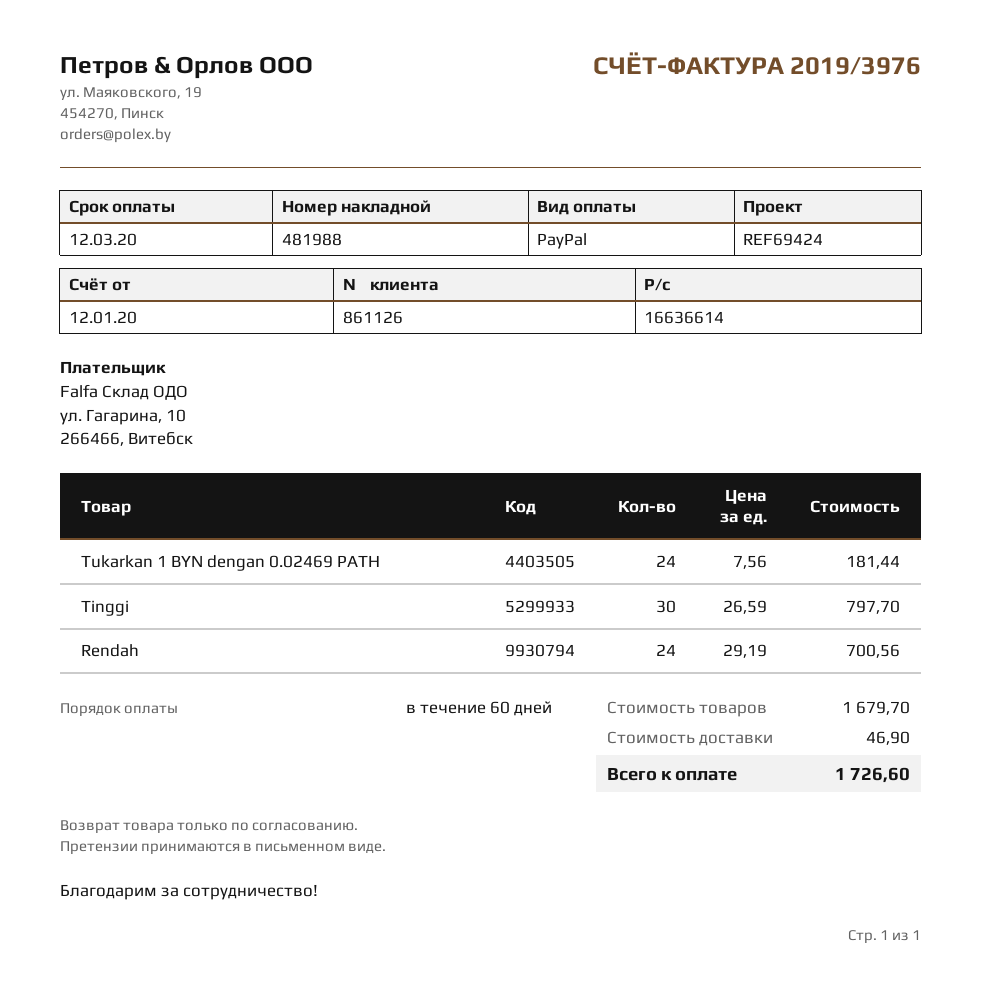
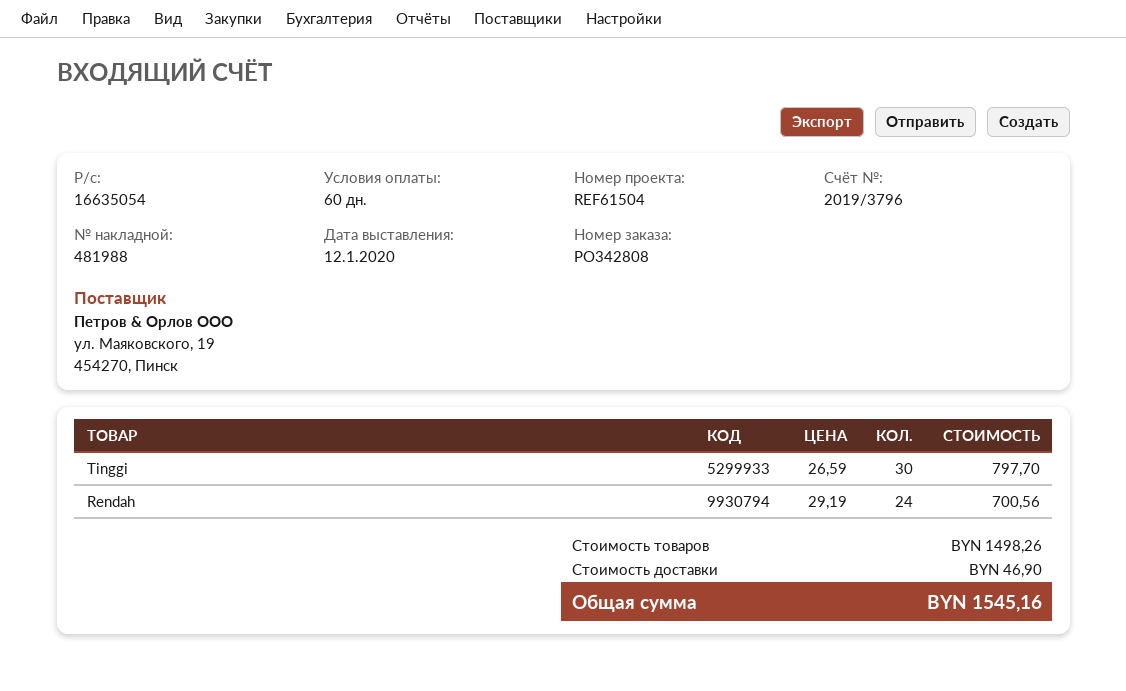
invoice number: 2019/3976 -> 2019/3796
reference: REF69424 -> REF61504
bank account: 16636614 -> 16635054
Tukarkan 1 BYN dengan 0.02469 PATH: 24 x 7.56 = 181.44 -> none
subtotal: 1679.70 -> 1498.26
total: 1726.60 -> 1545.16

